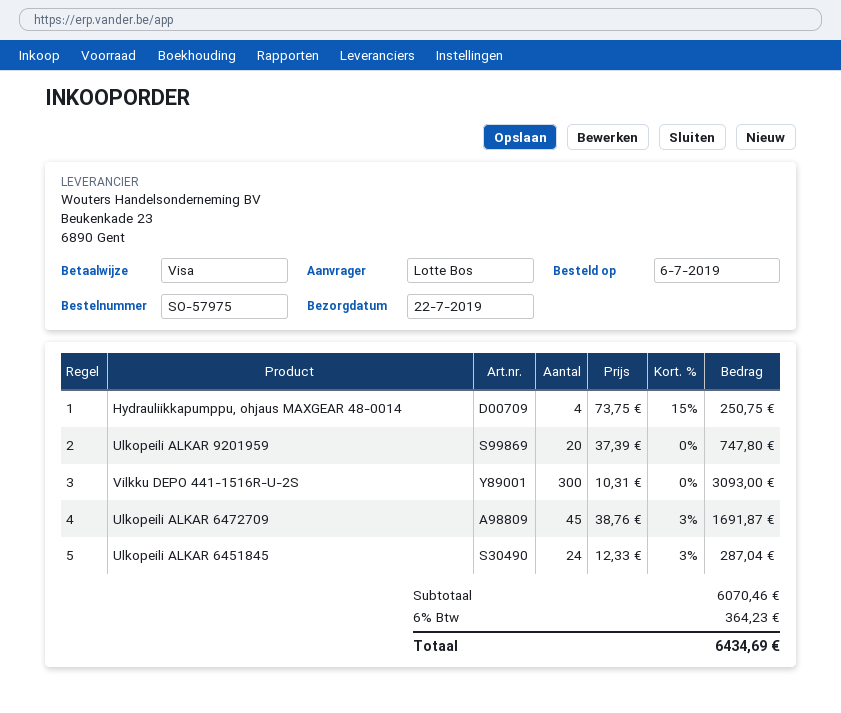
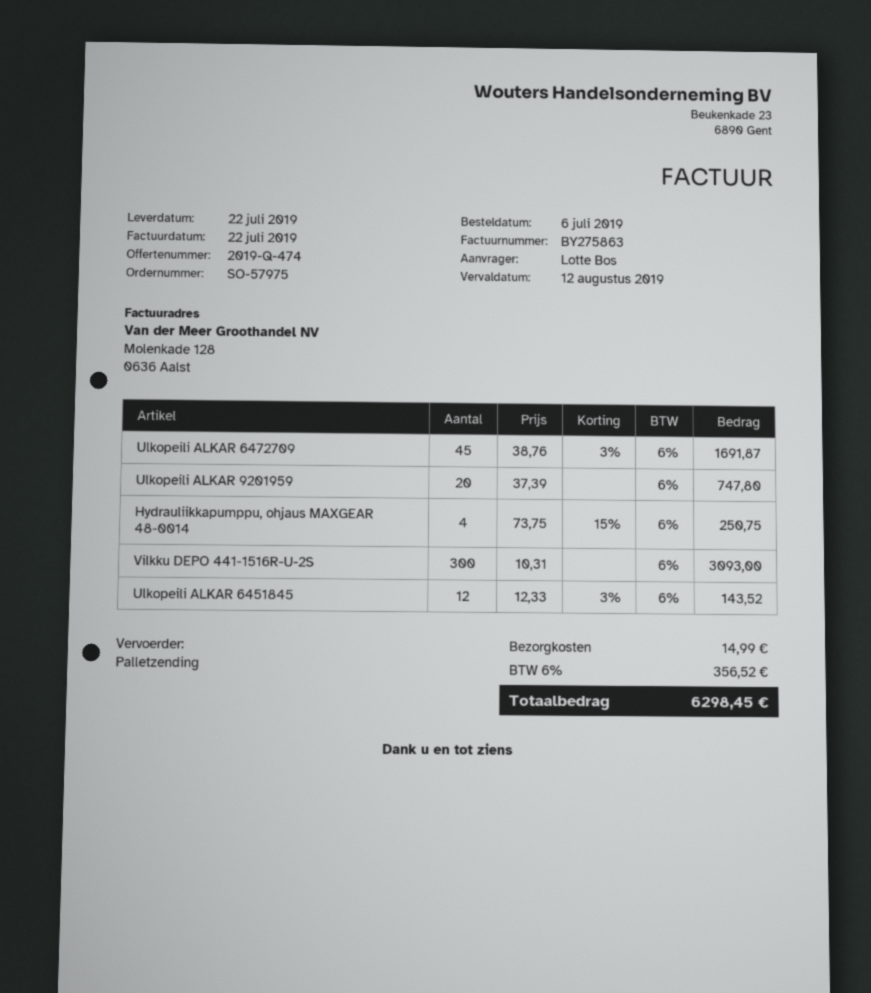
Ulkopeili ALKAR 6451845: 24 x 12.33 - 3% = 287.04 -> 12 x 12.33 - 3% = 143.52
shipping: none -> 14.99
tax: 6% = 364.23 -> 6% = 356.52
total: 6434.69 -> 6298.45

